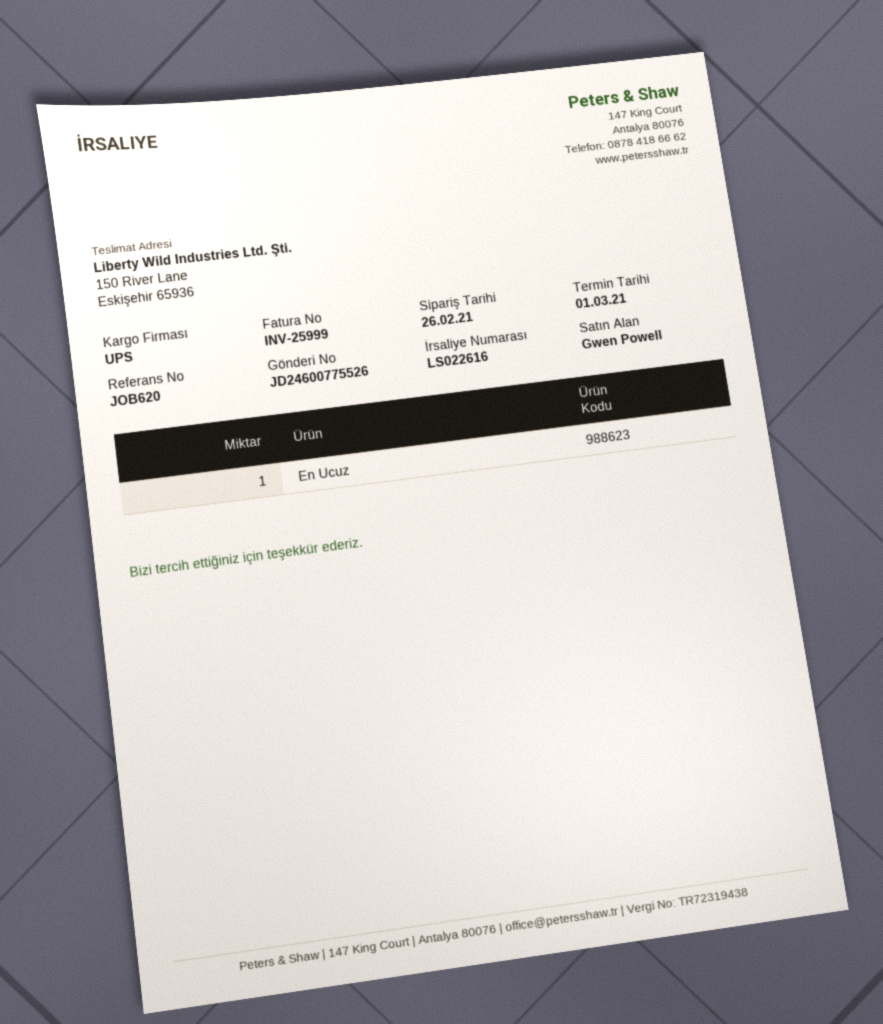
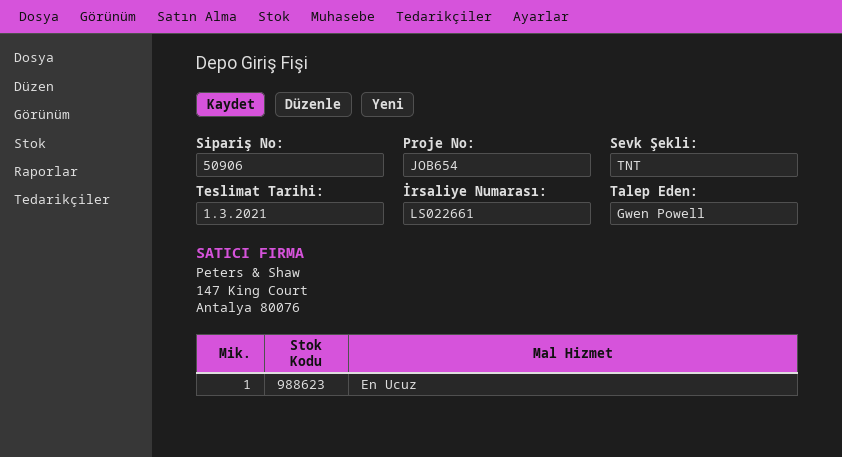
delivery note number: LS022616 -> LS022661
reference: JOB620 -> JOB654
shipping method: UPS -> TNT

